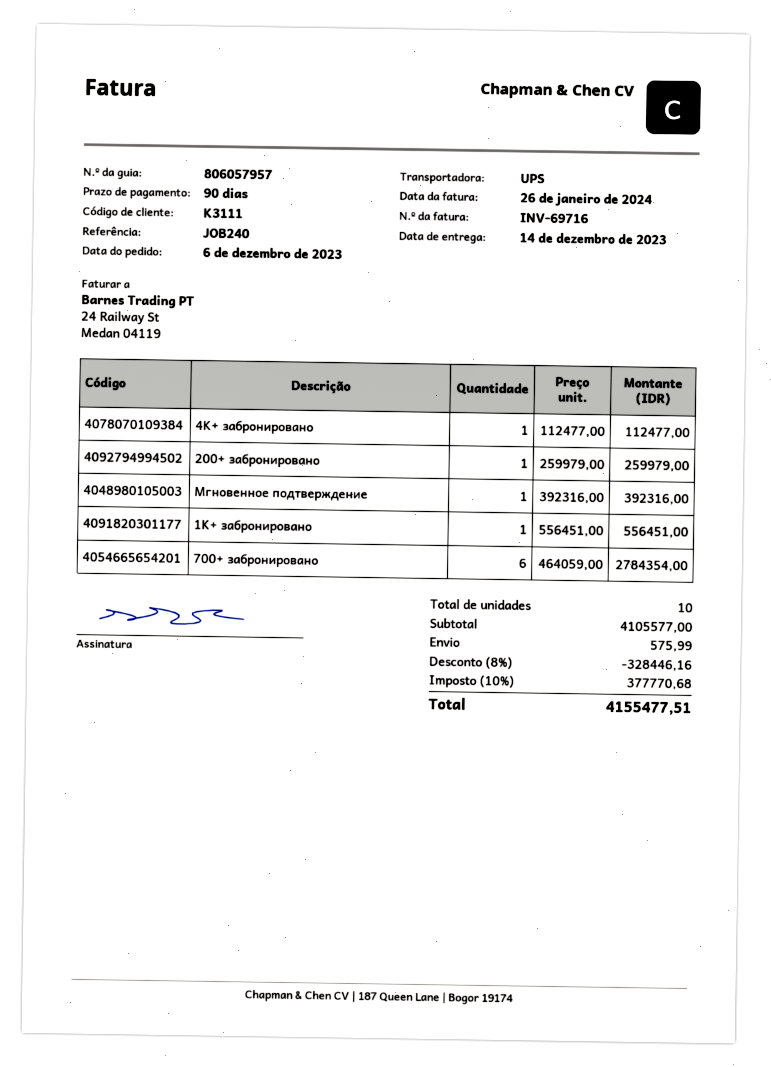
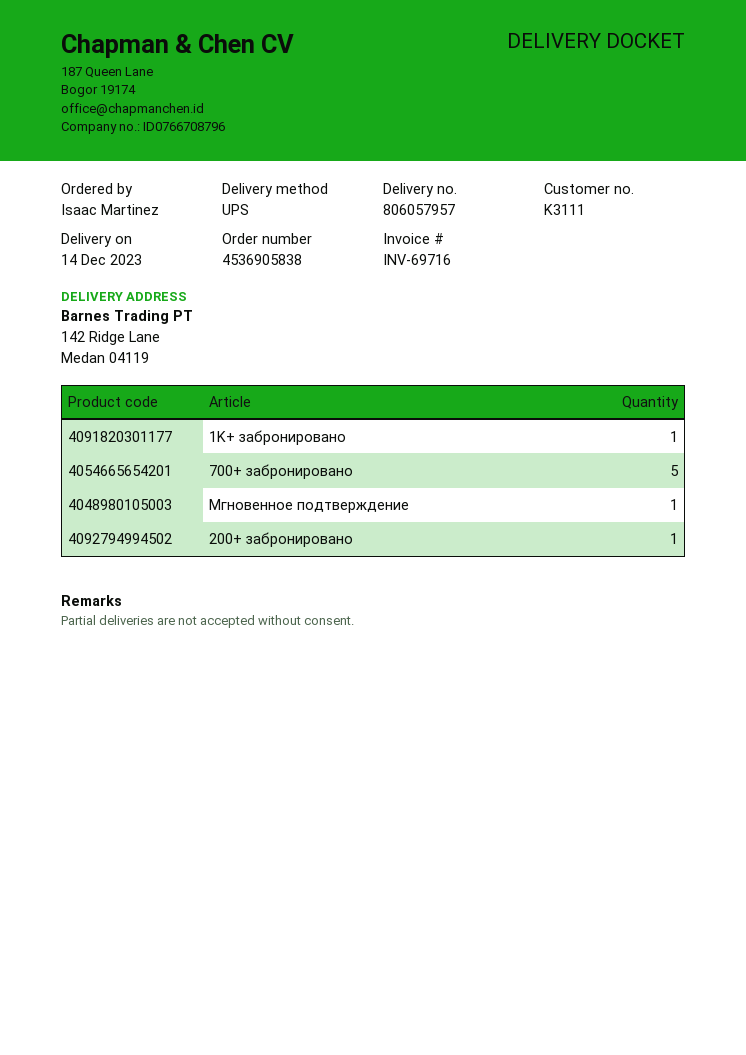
4K+ забронировано: 1 -> none
700+ забронировано: 6 -> 5

